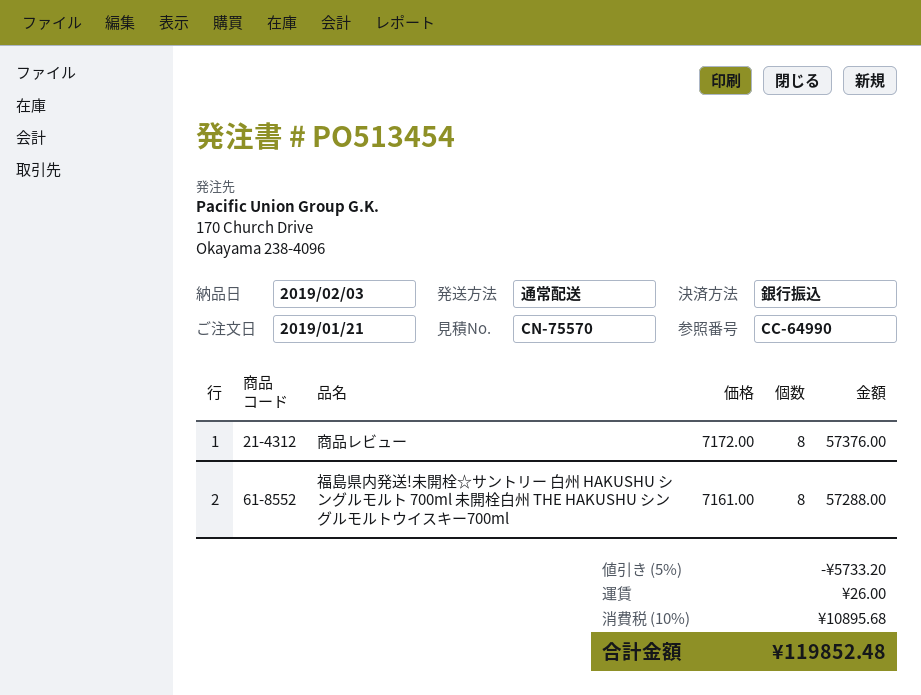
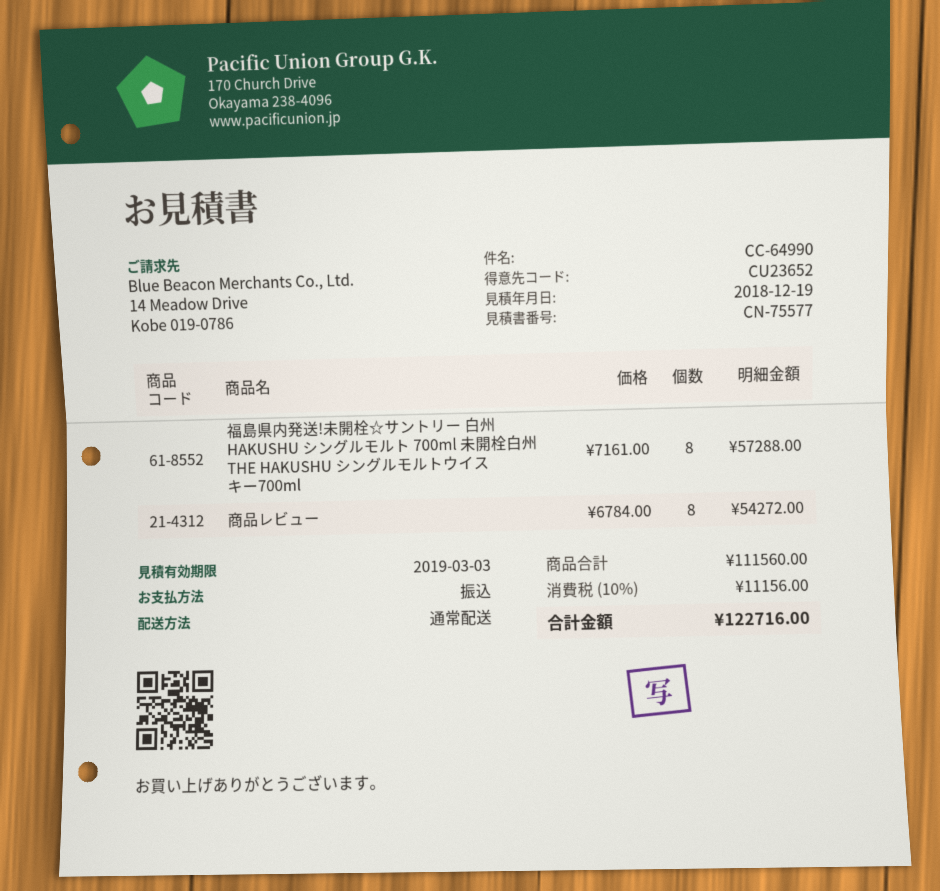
quote number: CN-75570 -> CN-75577
商品レビュー: 8 x 7172.00 = 57376.00 -> 8 x 6784.00 = 54272.00
discount: 5% = 5733.20 -> none
shipping: 26.00 -> none
tax: 10% = 10895.68 -> 10% = 11156.00
total: 119852.48 -> 122716.00

